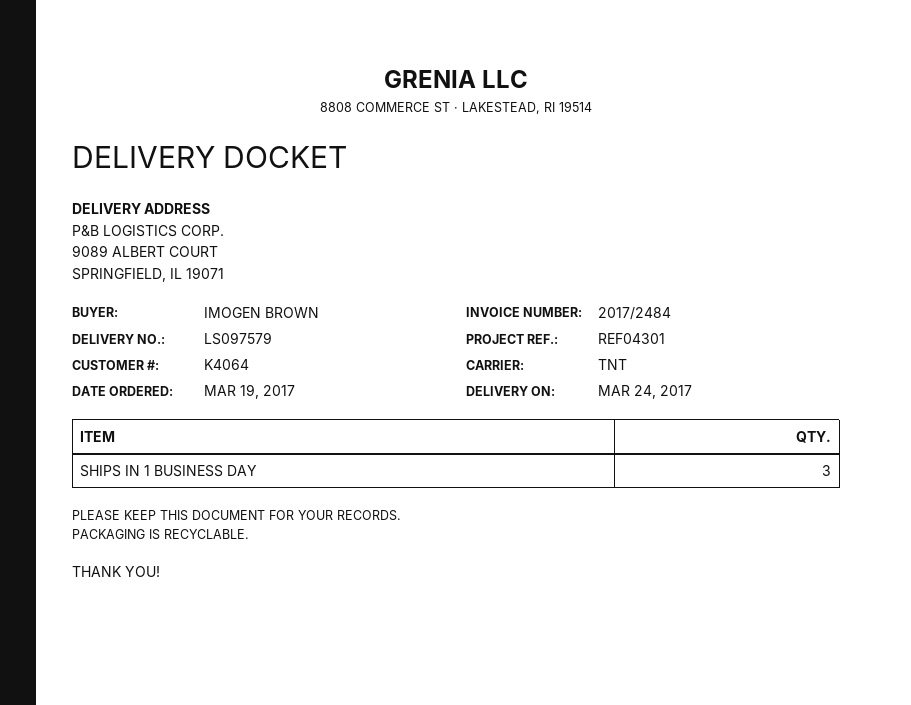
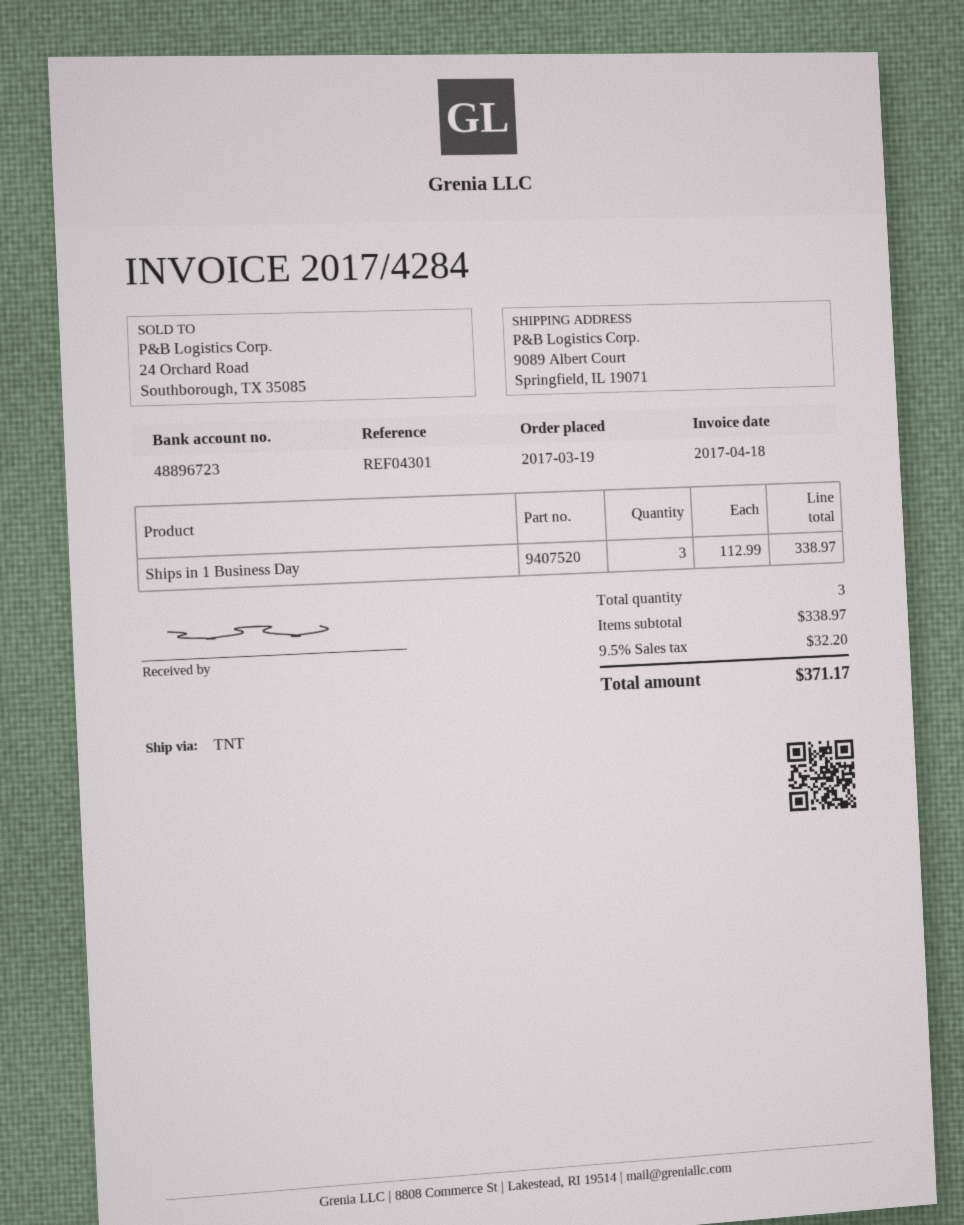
invoice number: 2017/2484 -> 2017/4284

